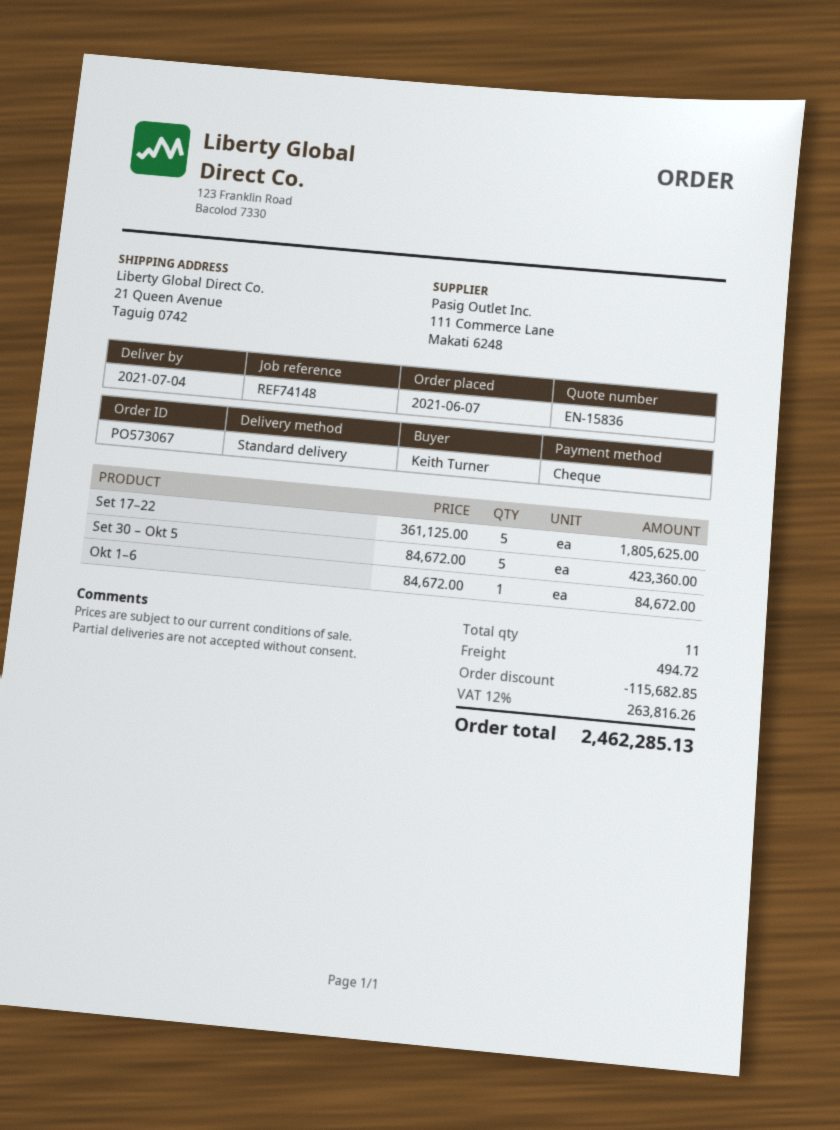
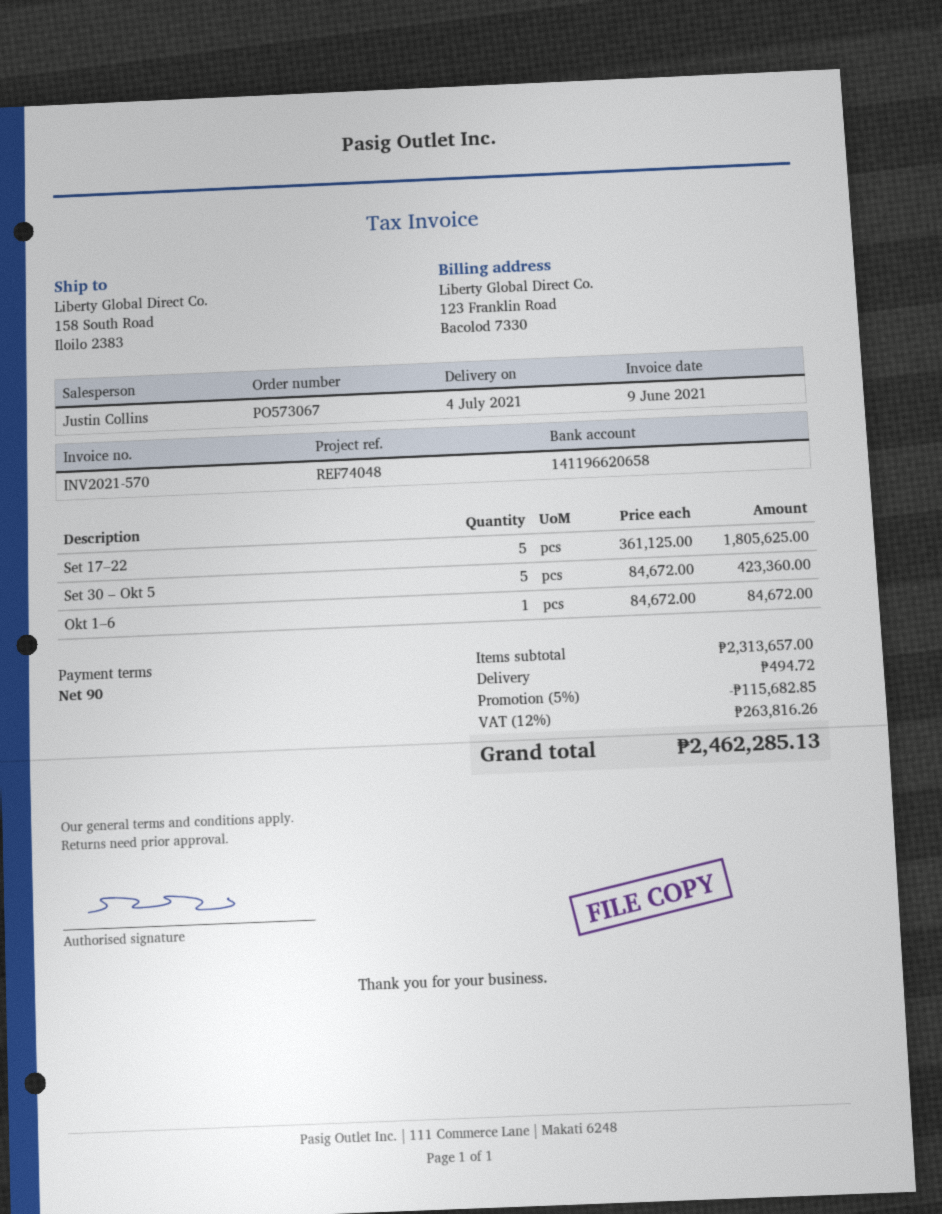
reference: REF74148 -> REF74048
ship to: 21 Queen Avenue, Taguig 0742 -> 158 South Road, Iloilo 2383

